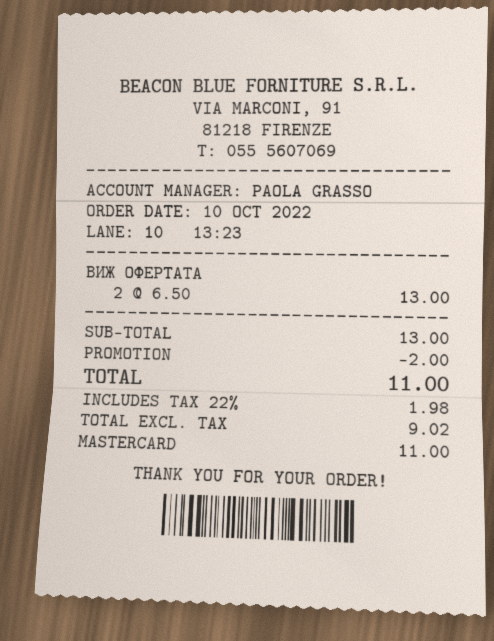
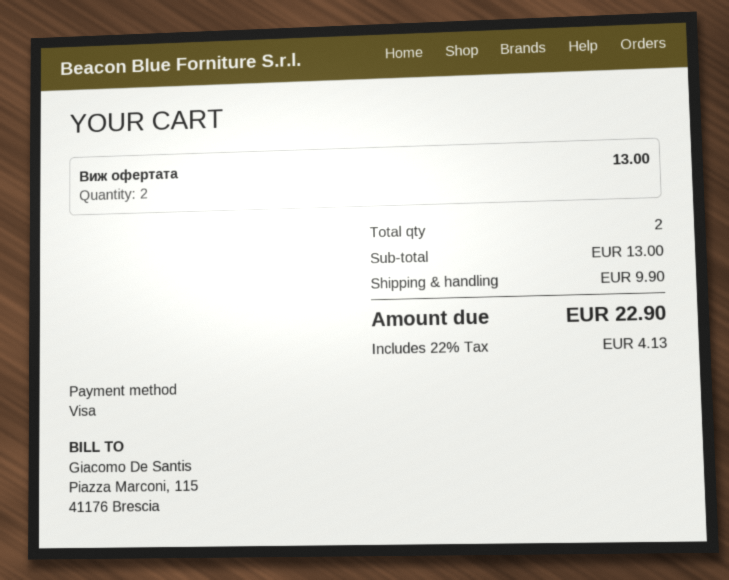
payment method: Mastercard -> Visa
discount: 2.00 -> none
shipping: none -> 9.90
tax: 22% = 1.98 -> 22% = 4.13
total: 11.00 -> 22.90

